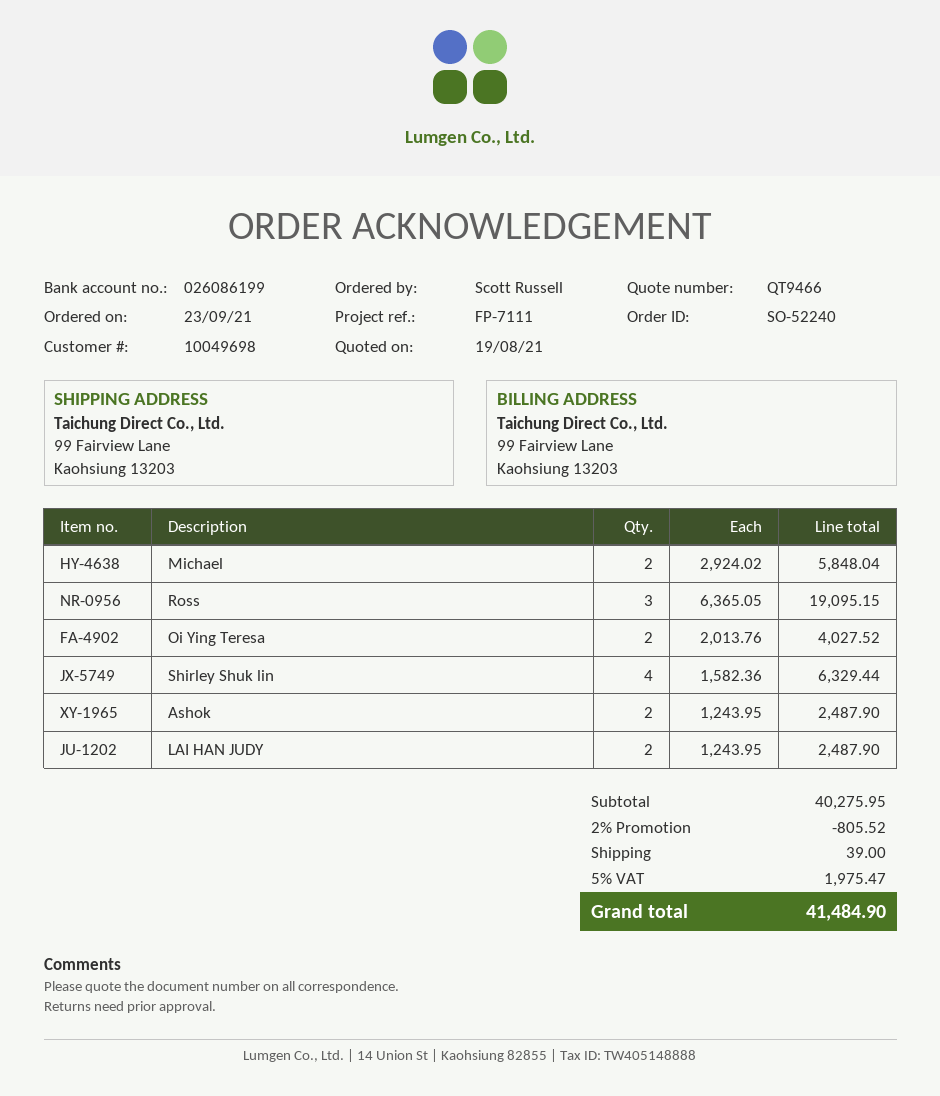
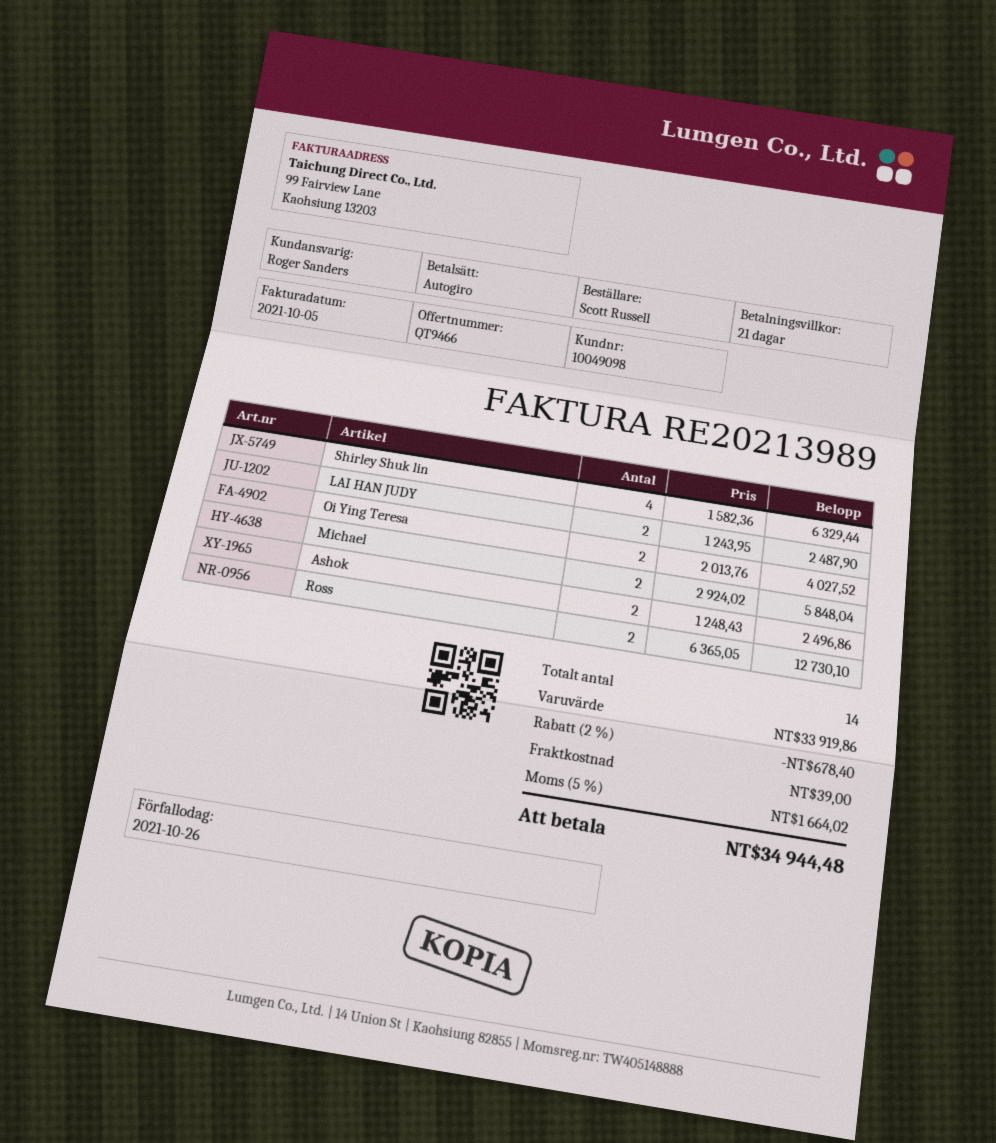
customer number: 10049698 -> 10049098
Ross: 3 x 6365.05 = 19095.15 -> 2 x 6365.05 = 12730.10
Ashok: 2 x 1243.95 = 2487.90 -> 2 x 1248.43 = 2496.86
subtotal: 40275.95 -> 33919.86
discount: 2% = 805.52 -> 2% = 678.40
tax: 5% = 1975.47 -> 5% = 1664.02
total: 41484.90 -> 34944.48

